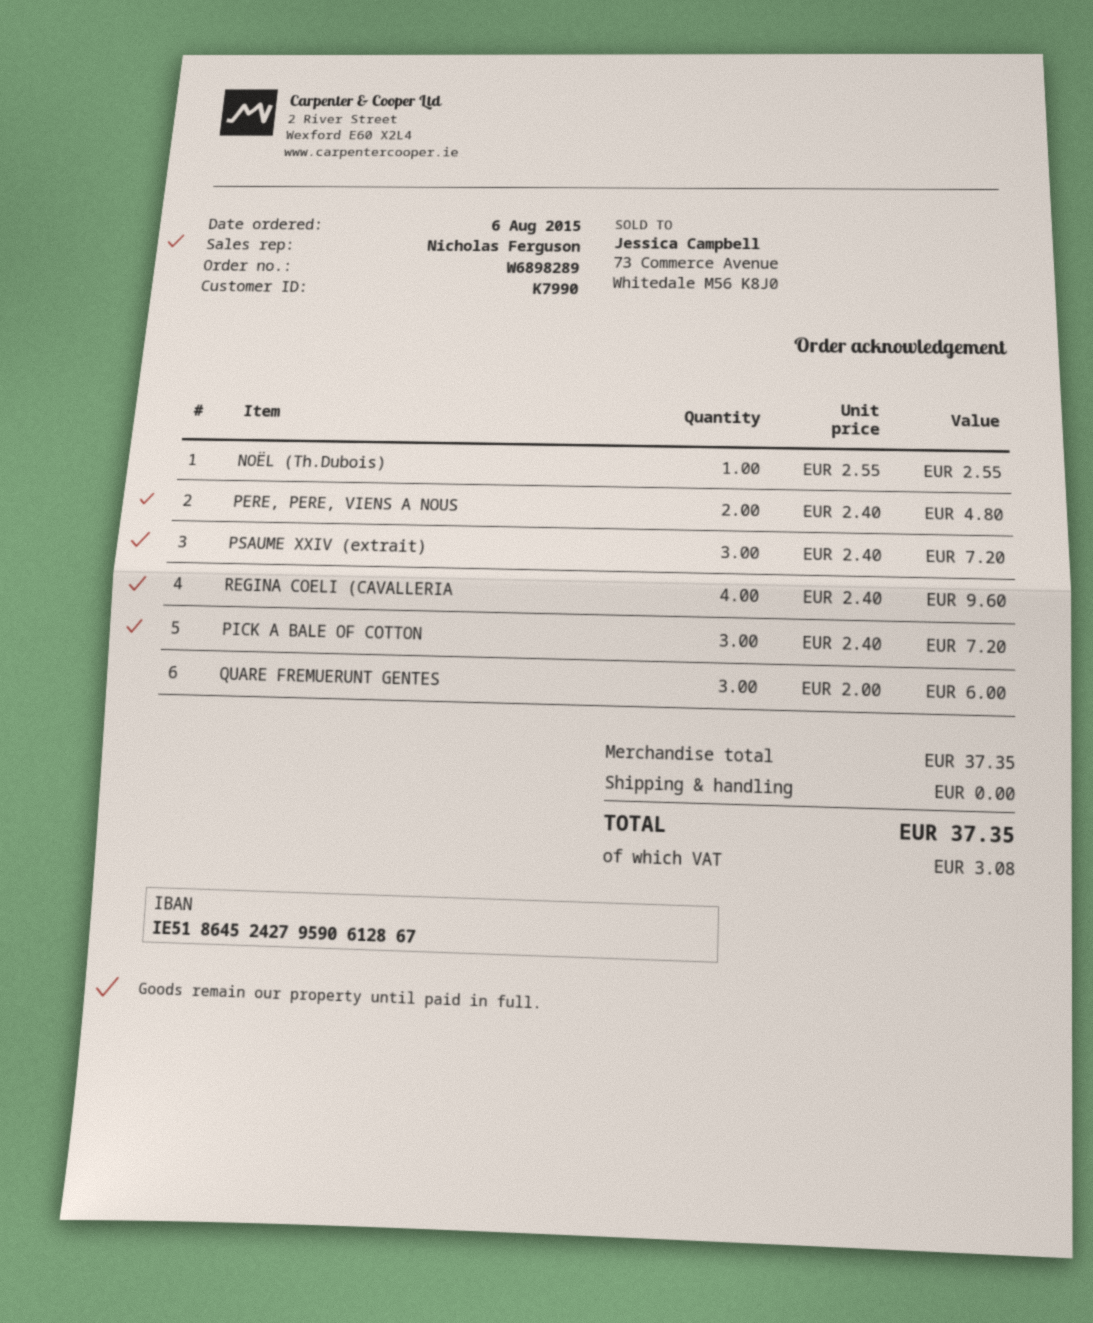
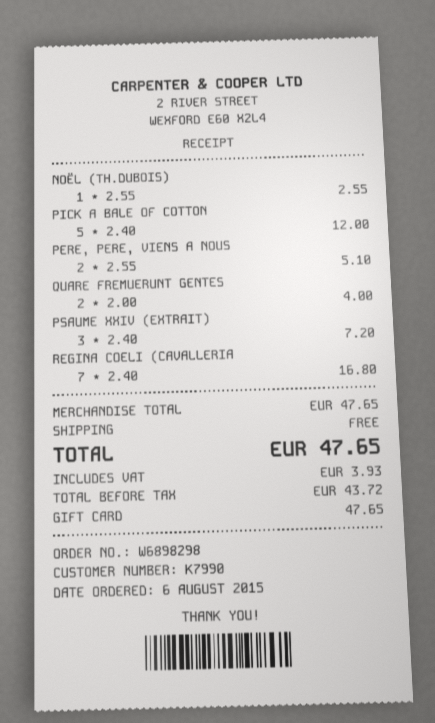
order number: W6898289 -> W6898298
PERE, PERE, VIENS A NOUS: 2 x 2.40 = 4.80 -> 2 x 2.55 = 5.10
REGINA COELI (CAVALLERIA: 4 x 2.40 = 9.60 -> 7 x 2.40 = 16.80
PICK A BALE OF COTTON: 3 x 2.40 = 7.20 -> 5 x 2.40 = 12.00
QUARE FREMUERUNT GENTES: 3 x 2.00 = 6.00 -> 2 x 2.00 = 4.00
subtotal: 37.35 -> 47.65
tax: 3.08 -> 3.93
total: 37.35 -> 47.65

